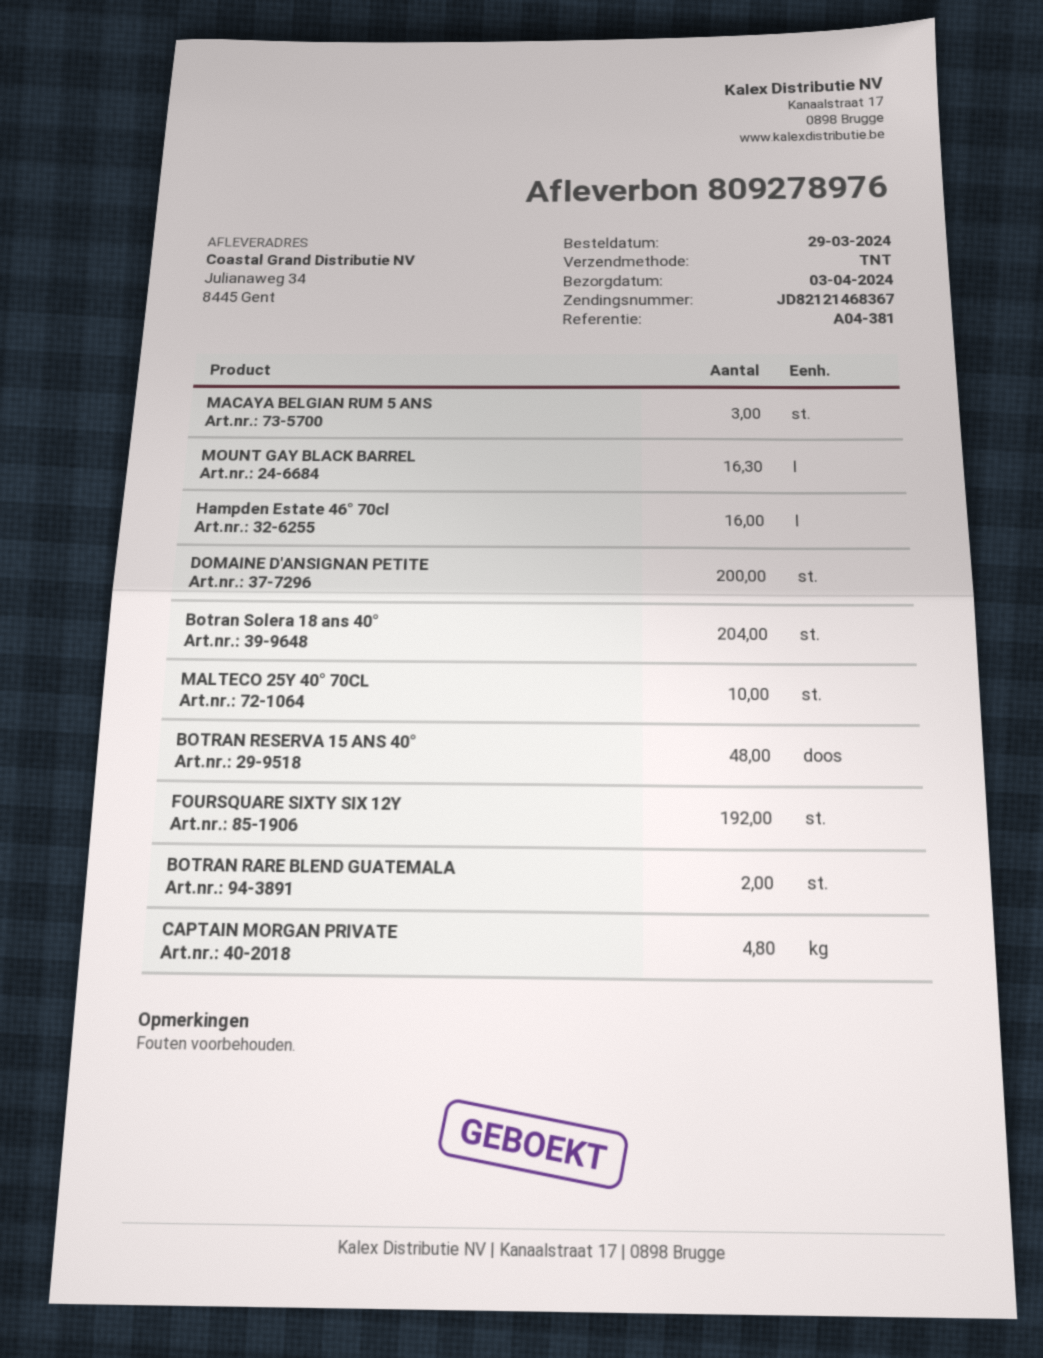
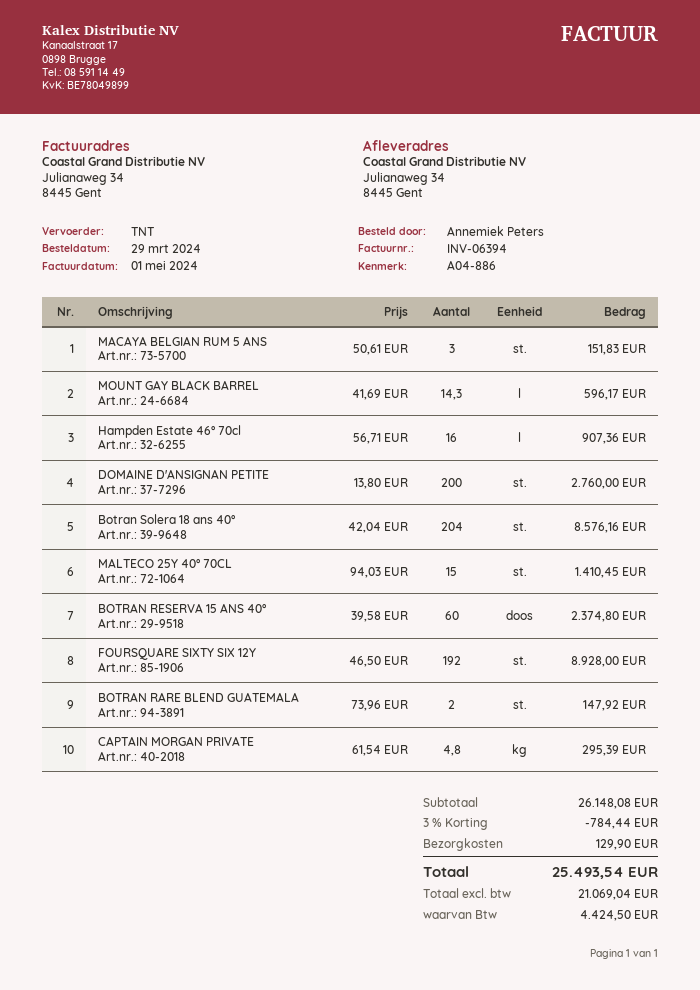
reference: A04-381 -> A04-886
MOUNT GAY BLACK BARREL: 16.3 -> 14.3
MALTECO 25Y 40° 70CL: 10 -> 15
BOTRAN RESERVA 15 ANS 40°: 48 -> 60

